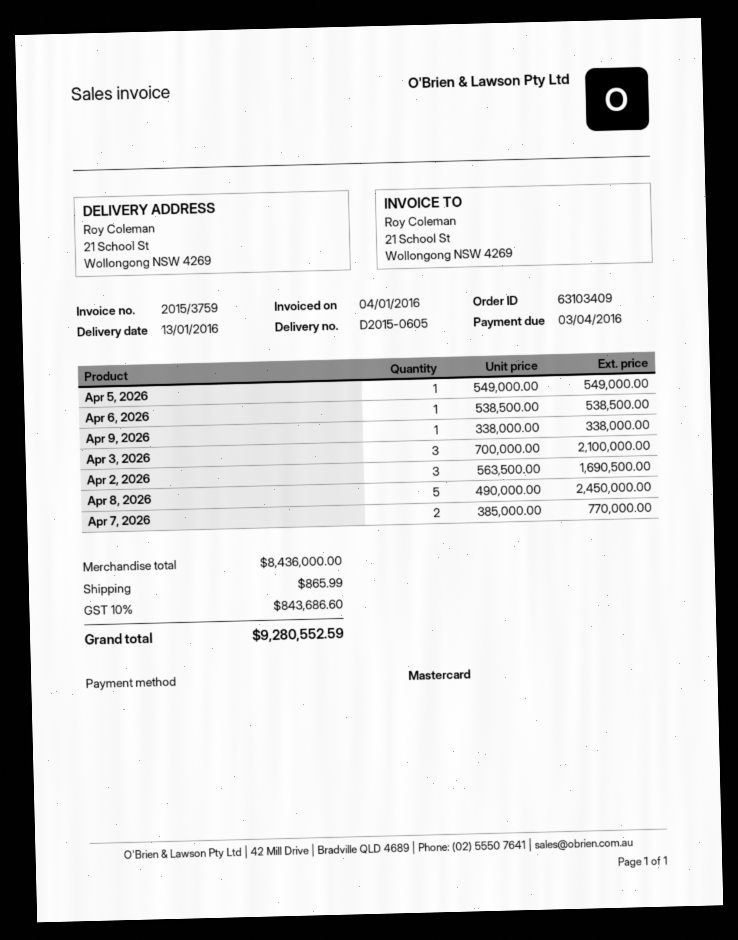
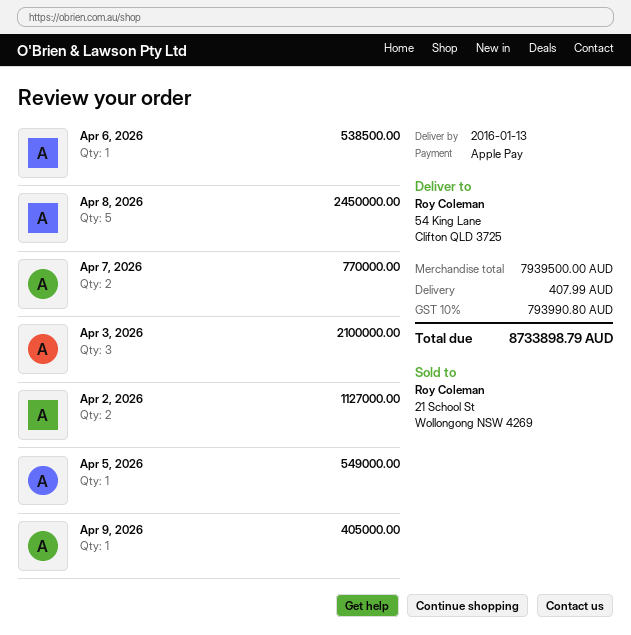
payment method: Mastercard -> Apple Pay
ship to: 21 School St, Wollongong NSW 4269 -> 54 King Lane, Clifton QLD 3725
Apr 9, 2026: 1 for 338000.00 -> 1 for 405000.00
Apr 2, 2026: 3 for 1690500.00 -> 2 for 1127000.00
subtotal: 8436000.00 -> 7939500.00
shipping: 865.99 -> 407.99
tax: 10% = 843686.60 -> 10% = 793990.80
total: 9280552.59 -> 8733898.79

